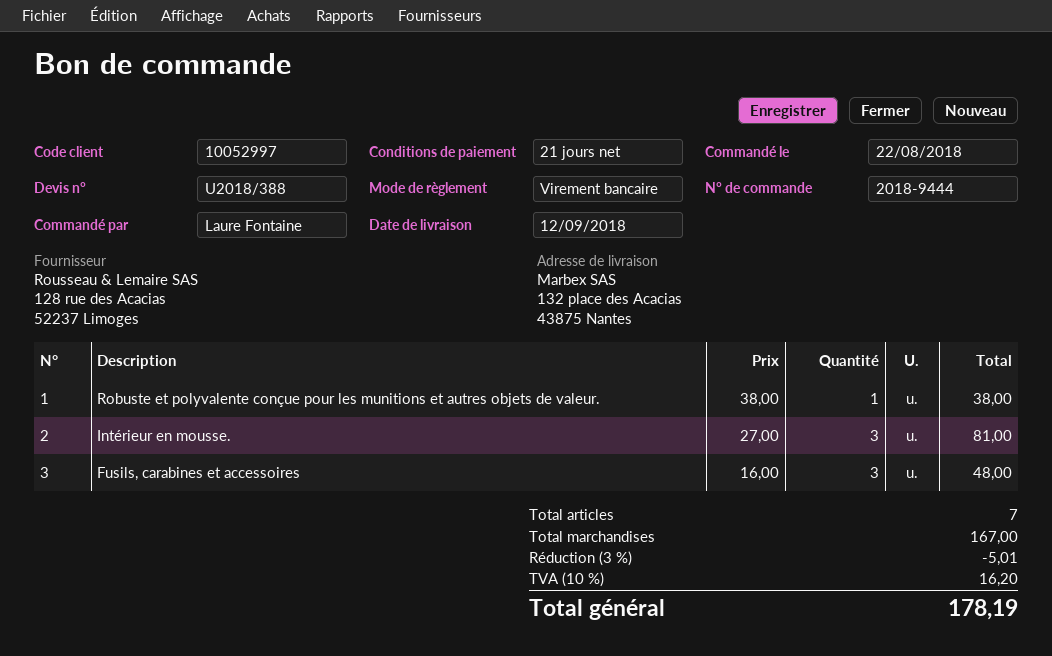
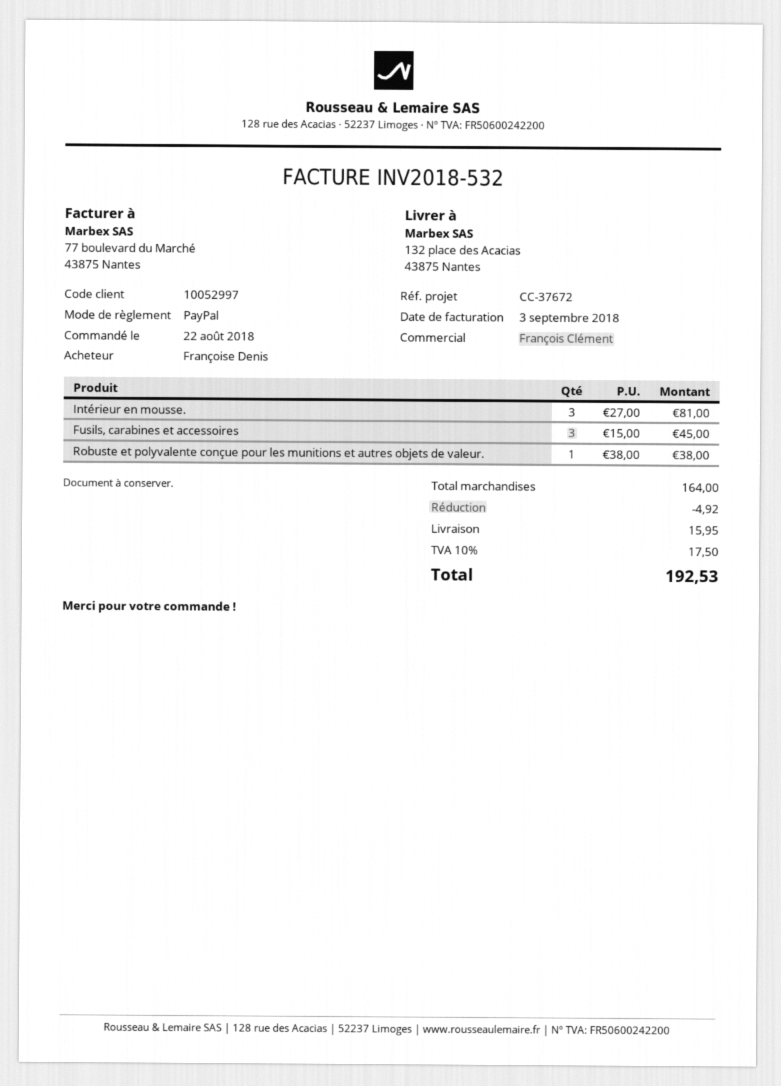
ordered by: Laure Fontaine -> Françoise Denis
payment method: bank transfer -> PayPal
Fusils, carabines et accessoires: 3 x 16.00 = 48.00 -> 3 x 15.00 = 45.00
subtotal: 167.00 -> 164.00
discount: 5.01 -> 4.92
shipping: none -> 15.95
tax: 10% = 16.20 -> 10% = 17.50
total: 178.19 -> 192.53

